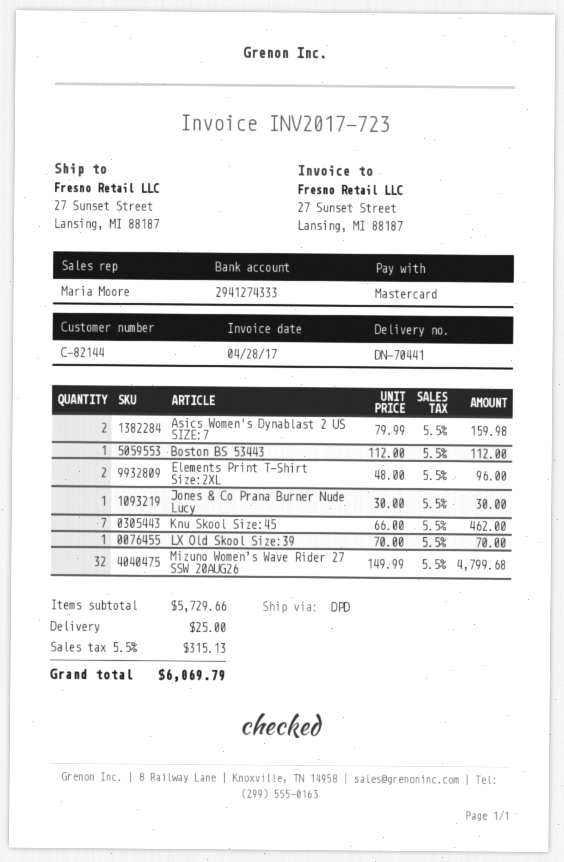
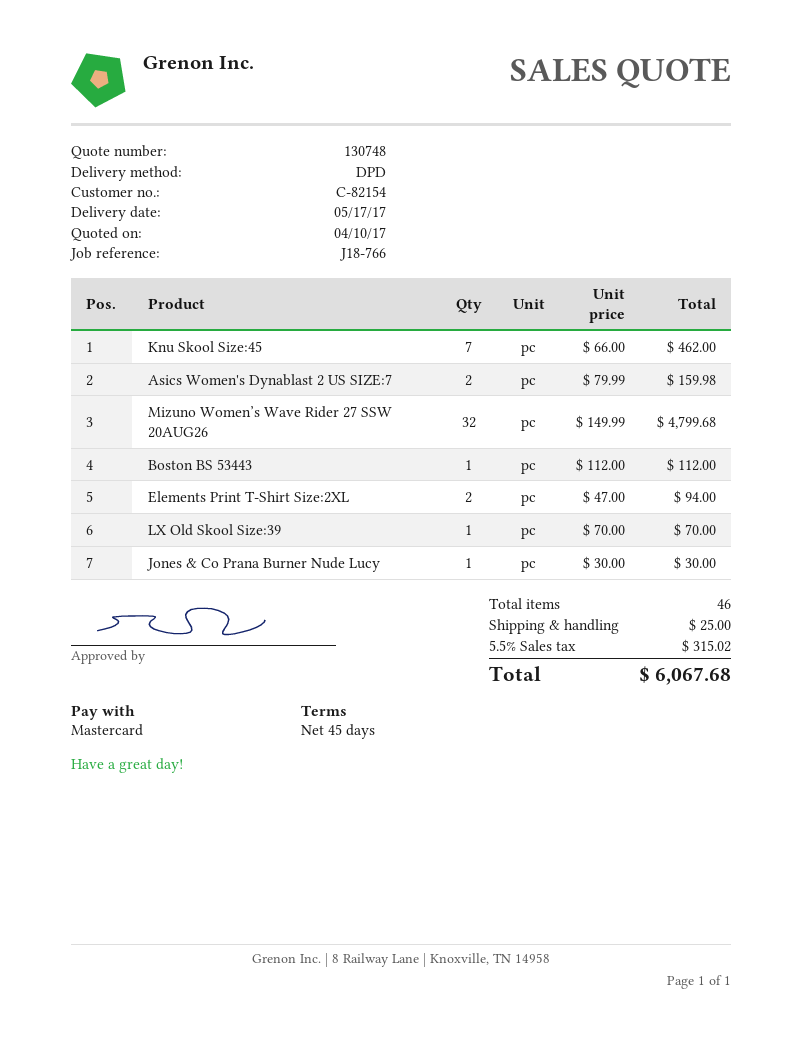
customer number: C-82144 -> C-82154
Elements Print T-Shirt Size:2XL: 2 x 48.00 = 96.00 -> 2 x 47.00 = 94.00
tax: 5.5% = 315.13 -> 5.5% = 315.02
total: 6069.79 -> 6067.68

